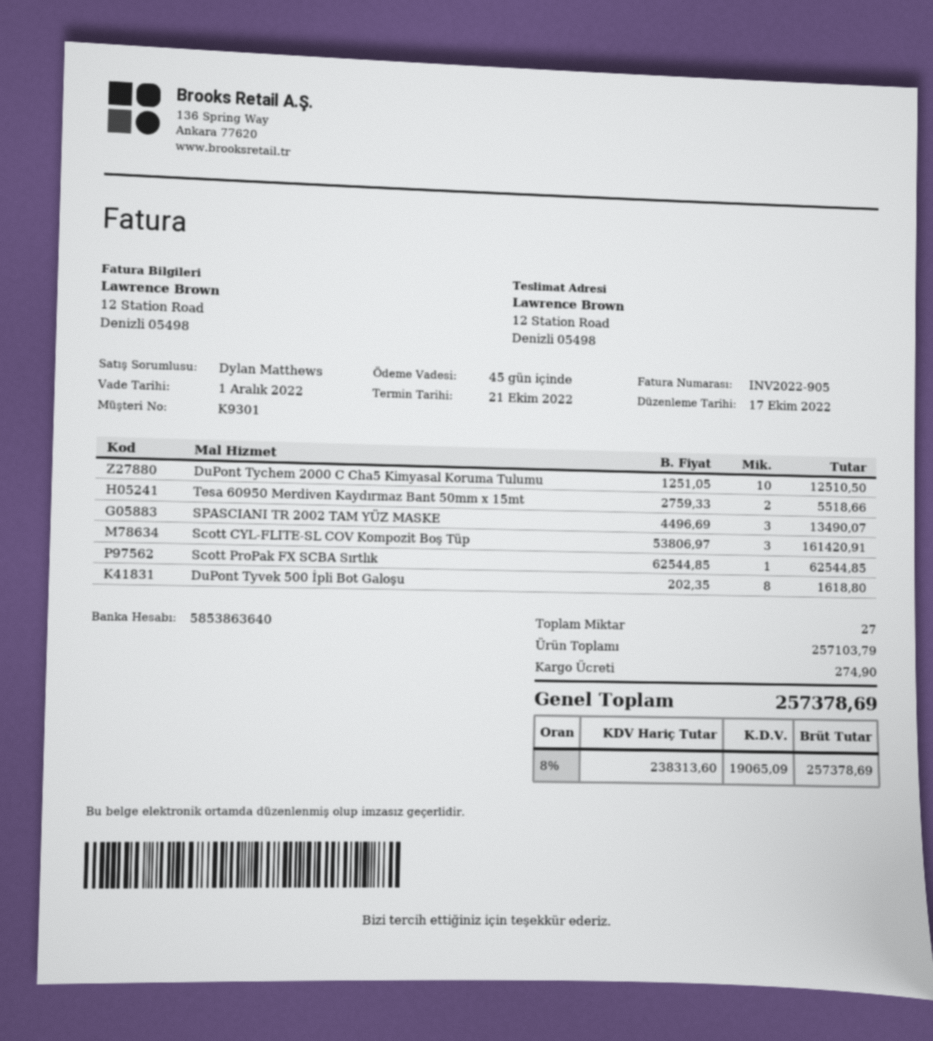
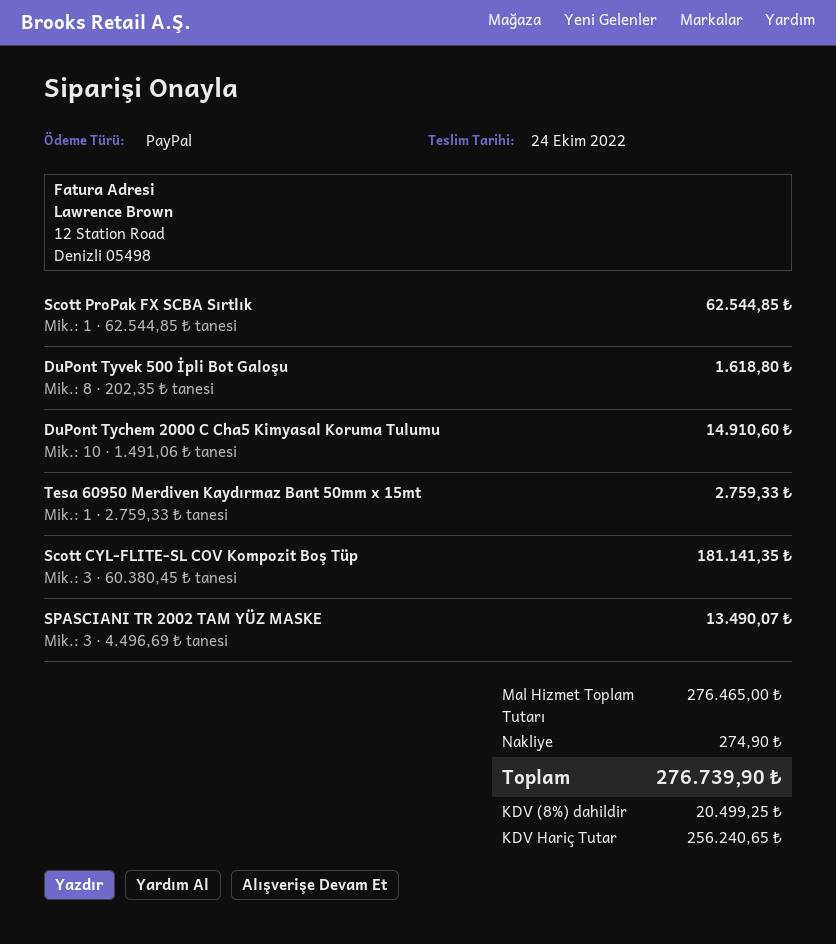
delivery date: 2022-10-21 -> 2022-10-24
DuPont Tychem 2000 C Cha5 Kimyasal Koruma Tulumu: 10 x 1251.05 = 12510.50 -> 10 x 1491.06 = 14910.60
Tesa 60950 Merdiven Kaydırmaz Bant 50mm x 15mt: 2 x 2759.33 = 5518.66 -> 1 x 2759.33 = 2759.33
Scott CYL-FLITE-SL COV Kompozit Boş Tüp: 3 x 53806.97 = 161420.91 -> 3 x 60380.45 = 181141.35
subtotal: 257103.79 -> 276465.00
net: 238313.60 -> 256240.65
tax: 8% = 19065.09 -> 8% = 20499.25
total: 257378.69 -> 276739.90

